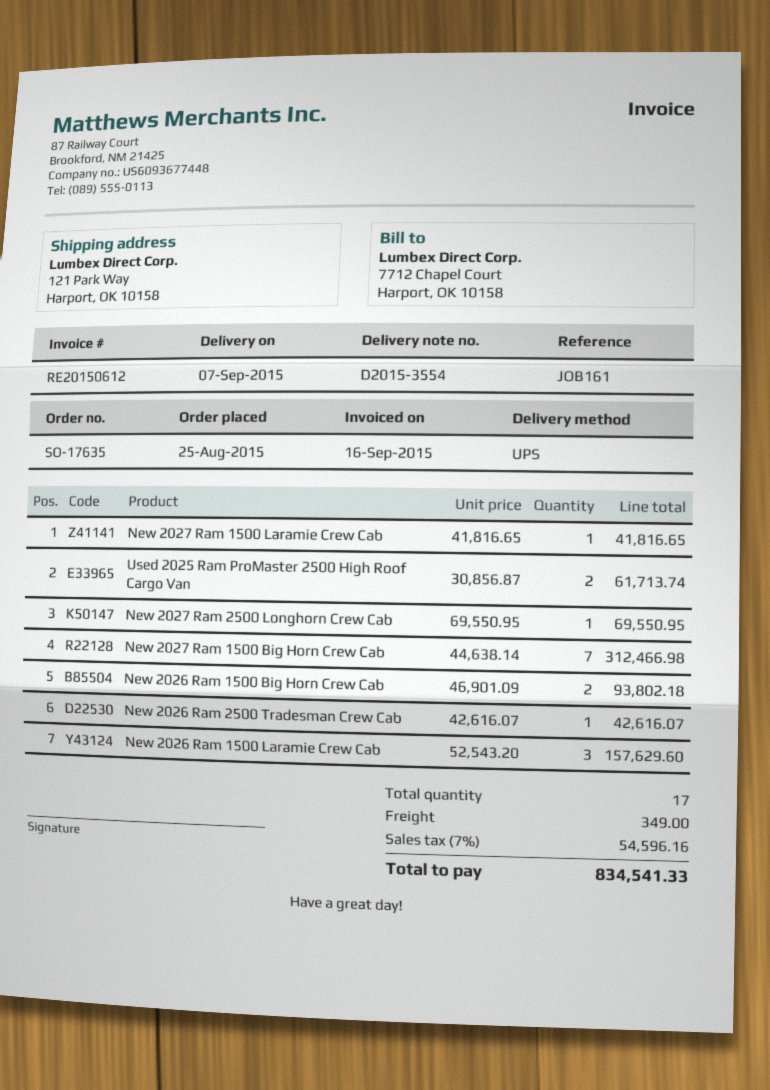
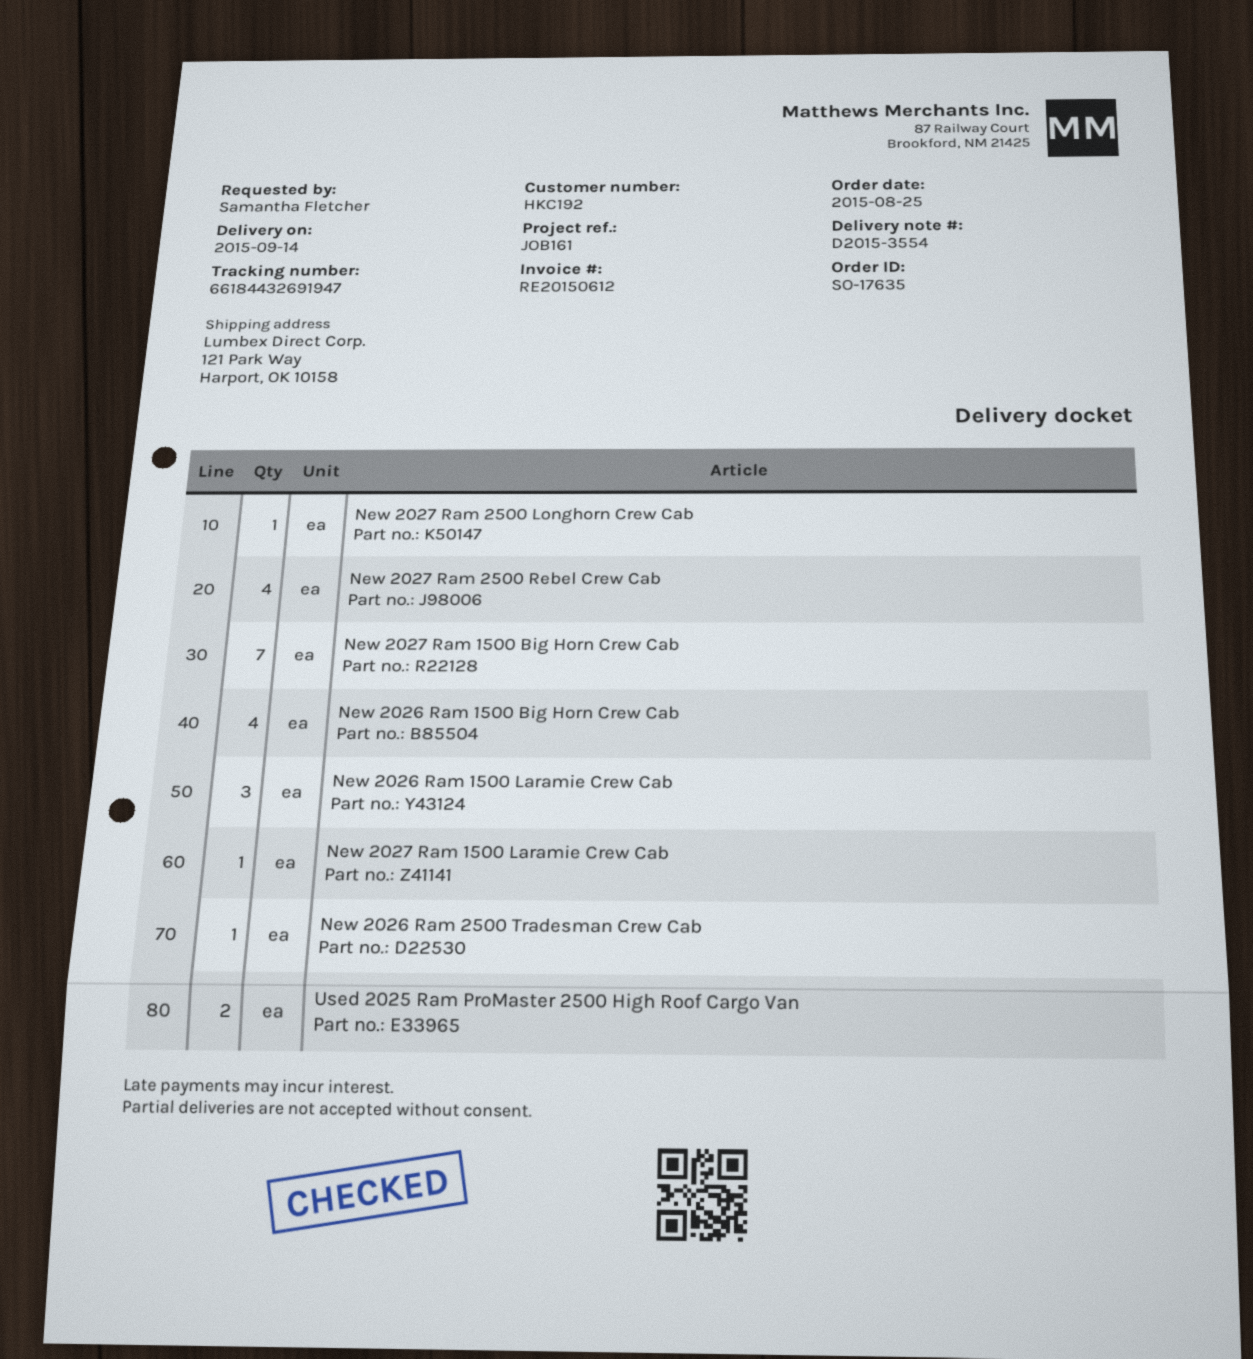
delivery date: 2015-09-07 -> 2015-09-14
New 2026 Ram 1500 Big Horn Crew Cab: 2 -> 4
New 2027 Ram 2500 Rebel Crew Cab: none -> 4

